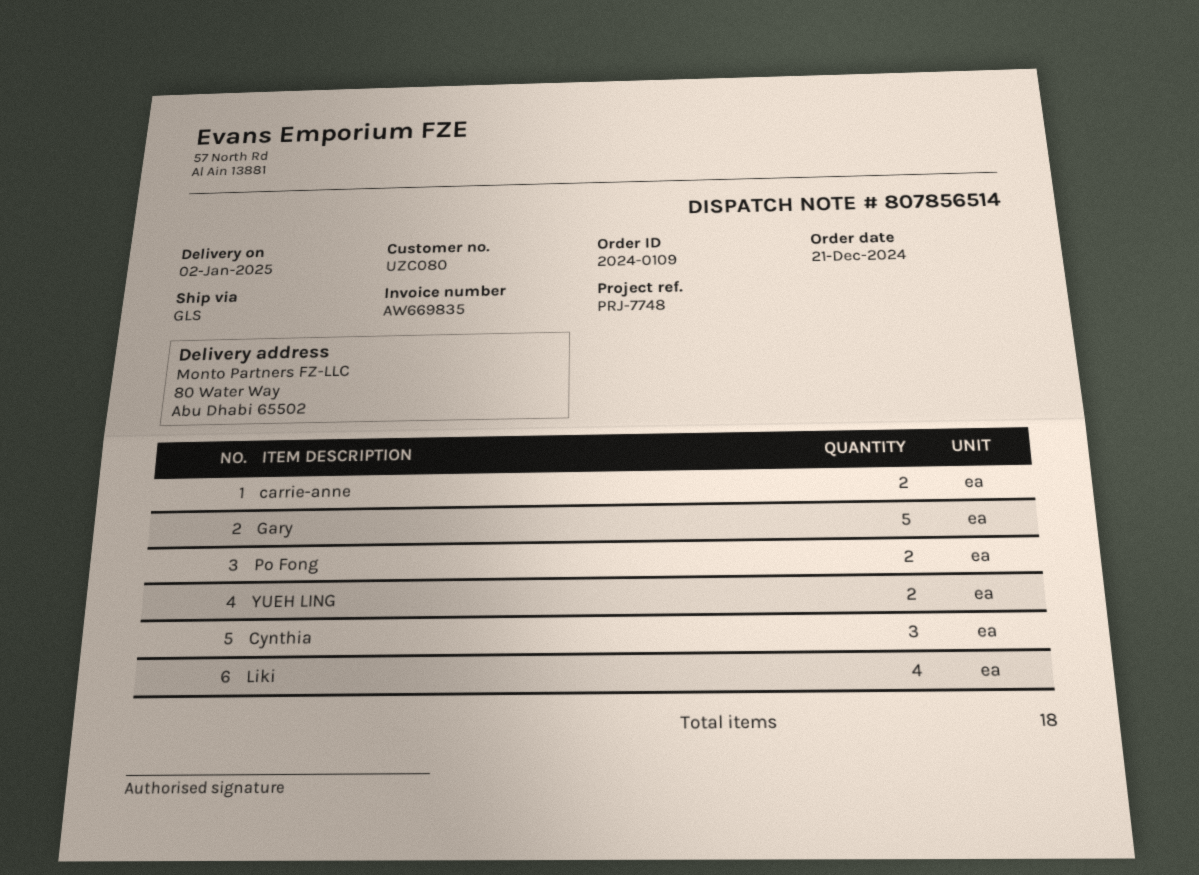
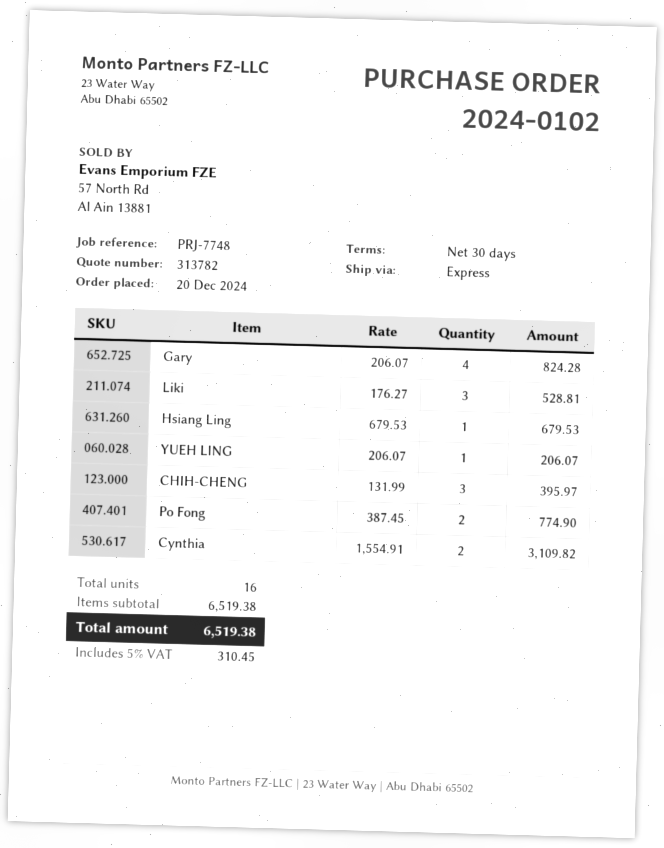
order number: 2024-0109 -> 2024-0102
order date: 2024-12-21 -> 2024-12-20
shipping method: GLS -> express
carrie-anne: 2 -> none
Gary: 5 -> 4
YUEH LING: 2 -> 1
Cynthia: 3 -> 2
Liki: 4 -> 3
Hsiang Ling: none -> 1
CHIH-CHENG: none -> 3
total quantity: 18 -> 16

